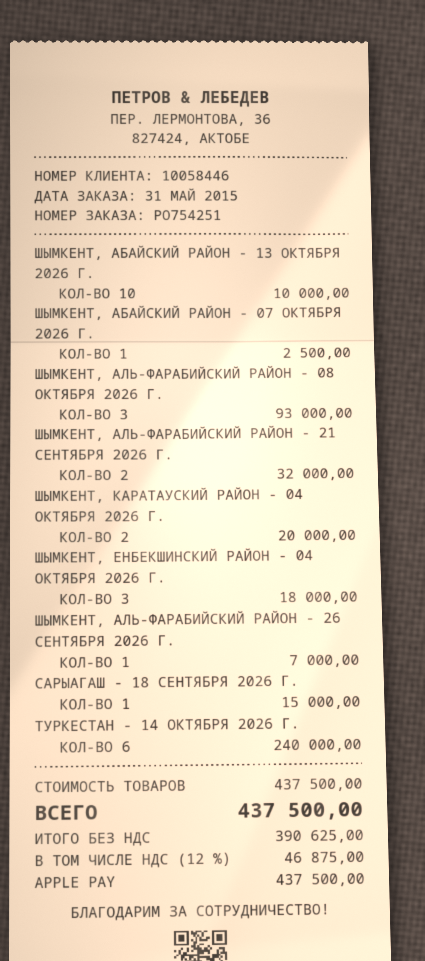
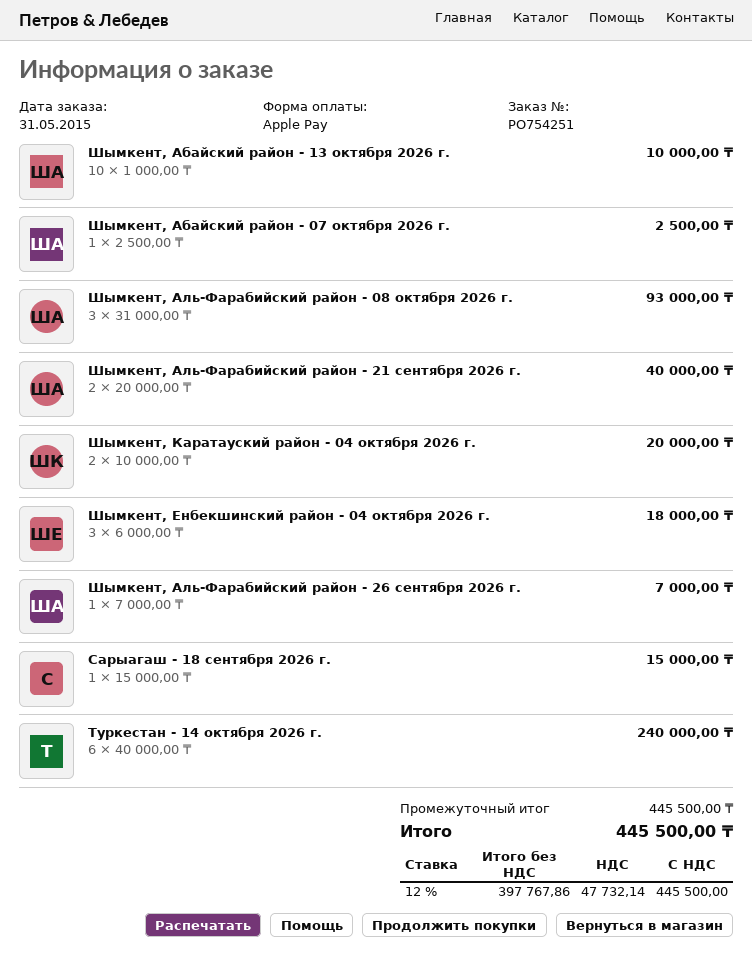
ШЫМКЕНТ, АЛЬ-ФАРАБИЙСКИЙ РАЙОН - 21 СЕНТЯБРЯ 2026 Г.: 2 for 32000.00 -> 2 for 40000.00
subtotal: 437500.00 -> 445500.00
net: 390625.00 -> 397767.86
tax: 12% = 46875.00 -> 12% = 47732.14
total: 437500.00 -> 445500.00

